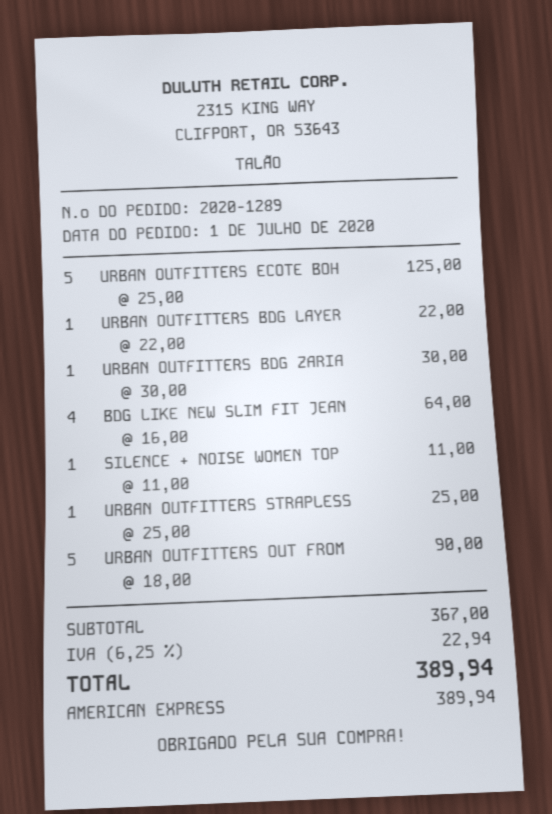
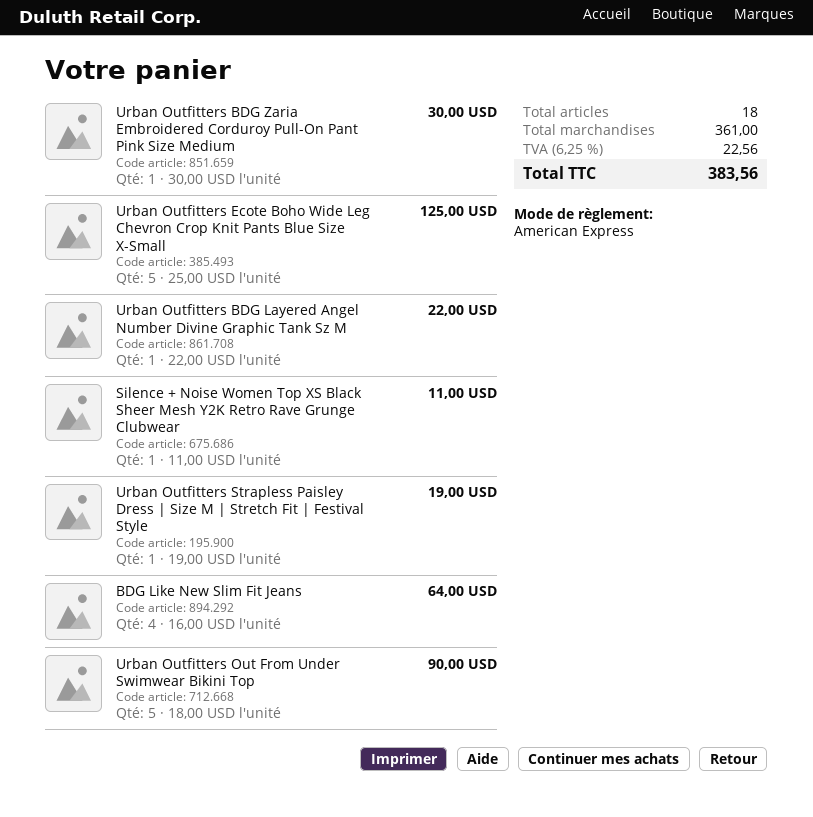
URBAN OUTFITTERS STRAPLESS: 1 x 25.00 = 25.00 -> 1 x 19.00 = 19.00
subtotal: 367.00 -> 361.00
tax: 6.25% = 22.94 -> 6.25% = 22.56
total: 389.94 -> 383.56

